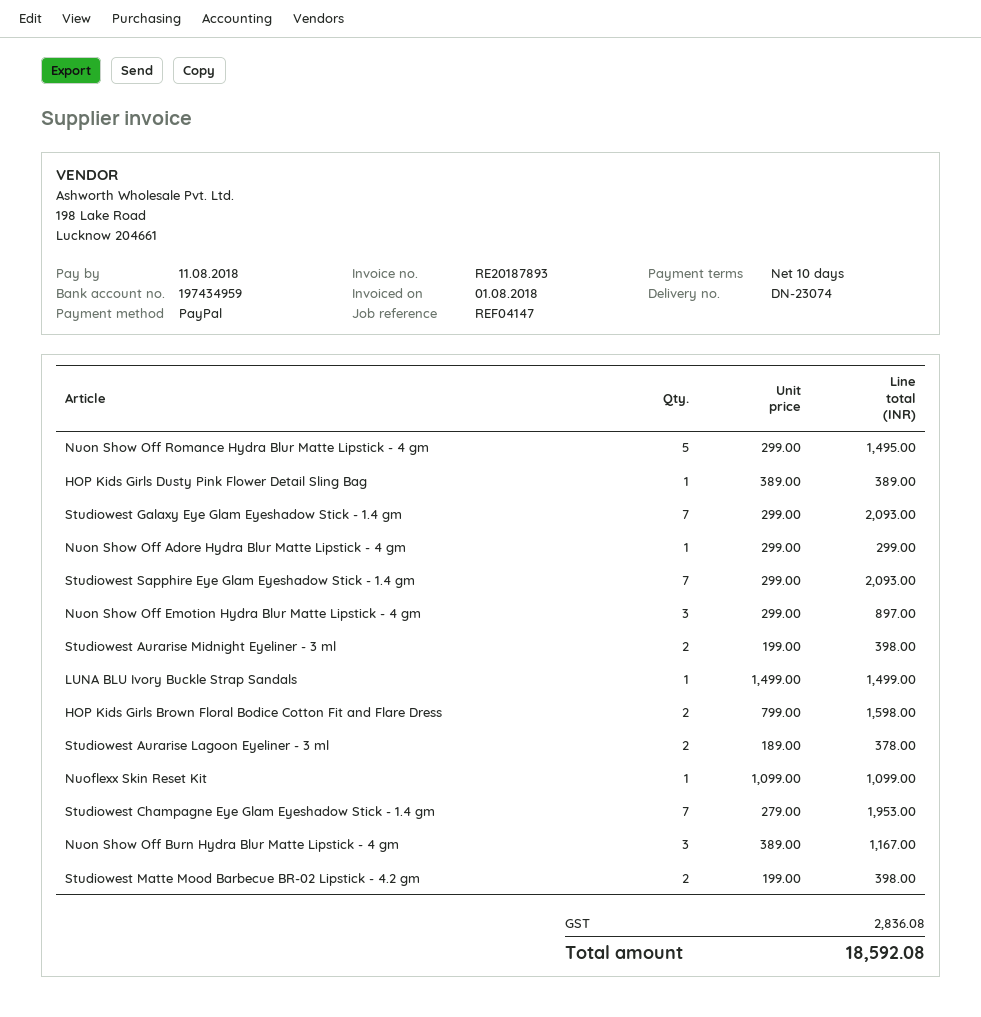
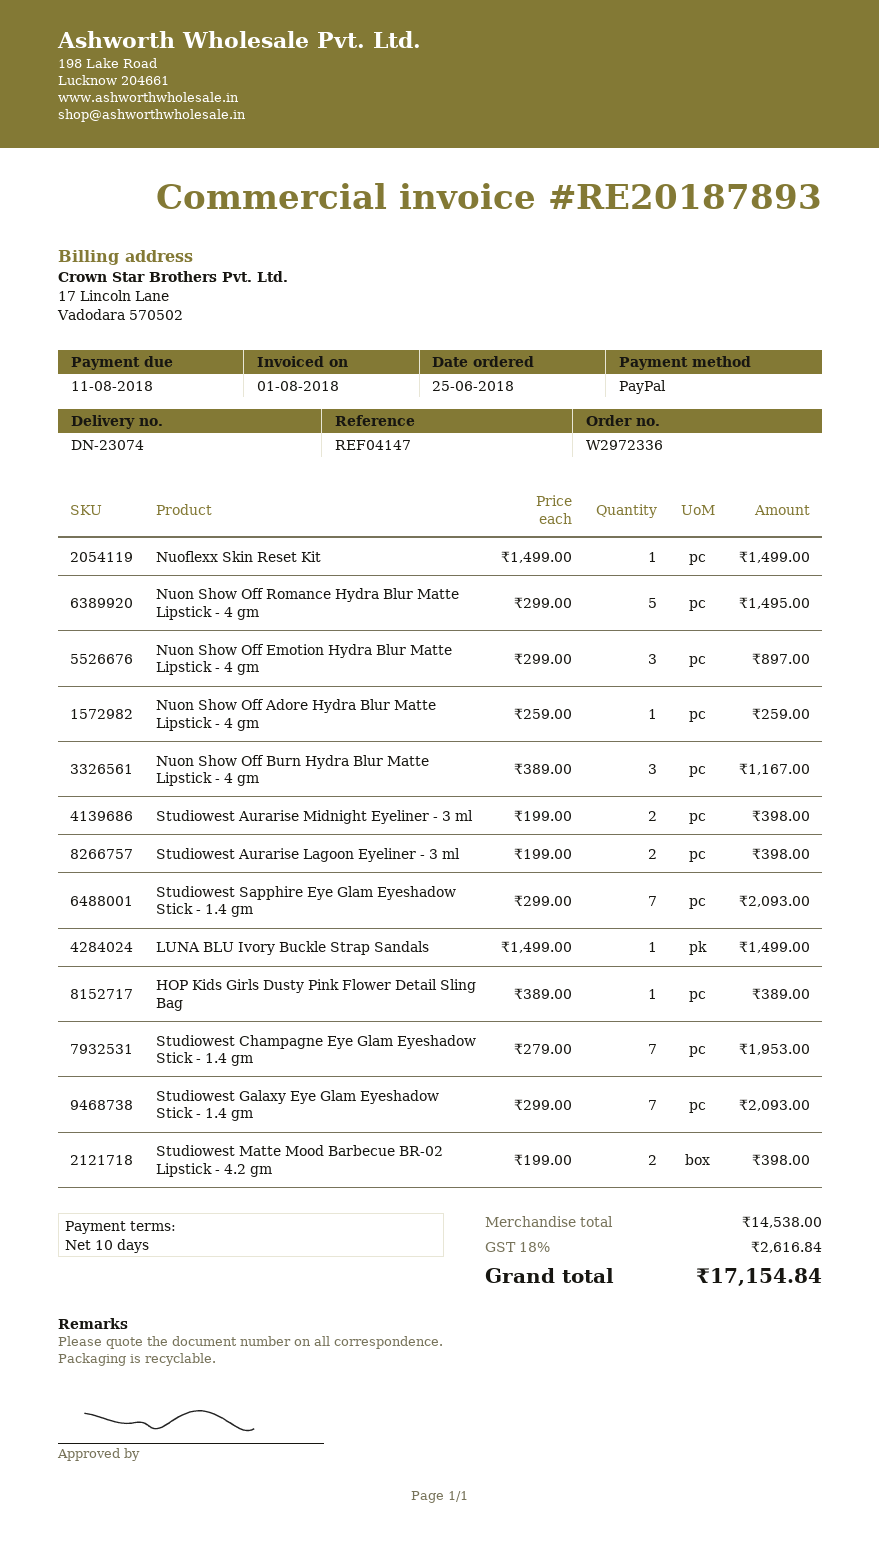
Nuon Show Off Adore Hydra Blur Matte Lipstick - 4 gm: 1 x 299.00 = 299.00 -> 1 x 259.00 = 259.00
HOP Kids Girls Brown Floral Bodice Cotton Fit and Flare Dress: 2 x 799.00 = 1598.00 -> none
Studiowest Aurarise Lagoon Eyeliner - 3 ml: 2 x 189.00 = 378.00 -> 2 x 199.00 = 398.00
Nuoflexx Skin Reset Kit: 1 x 1099.00 = 1099.00 -> 1 x 1499.00 = 1499.00
tax: 2836.08 -> 2616.84
total: 18592.08 -> 17154.84

